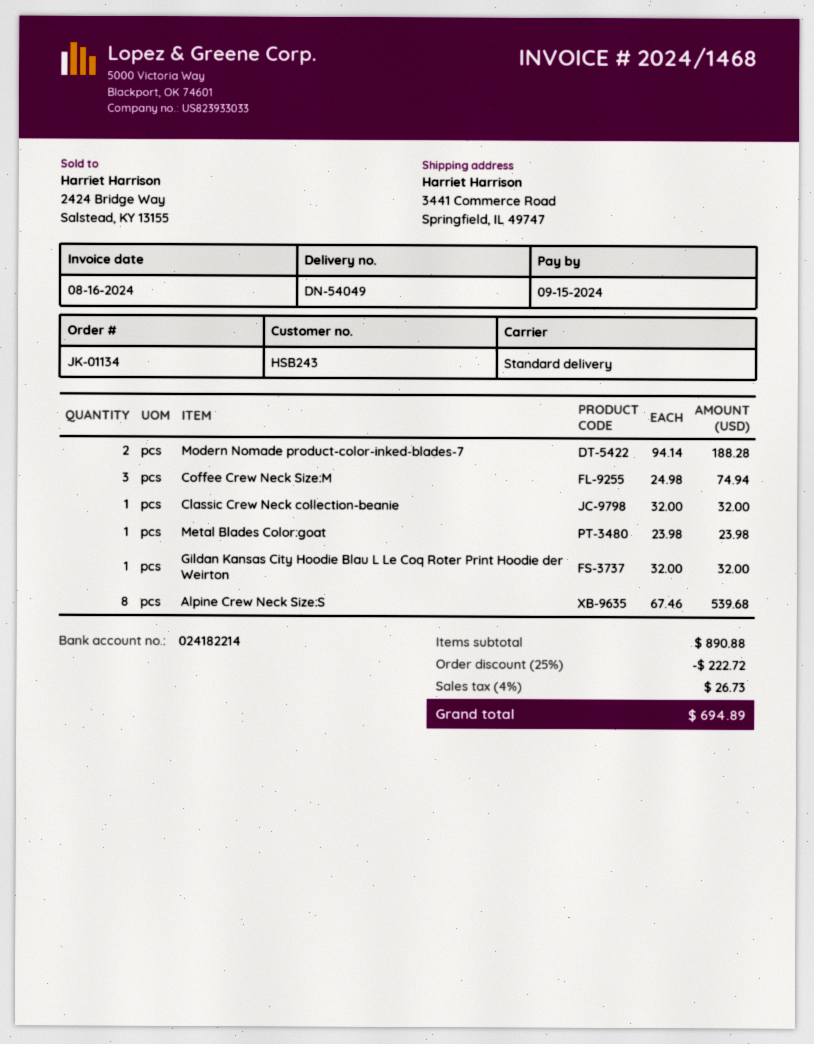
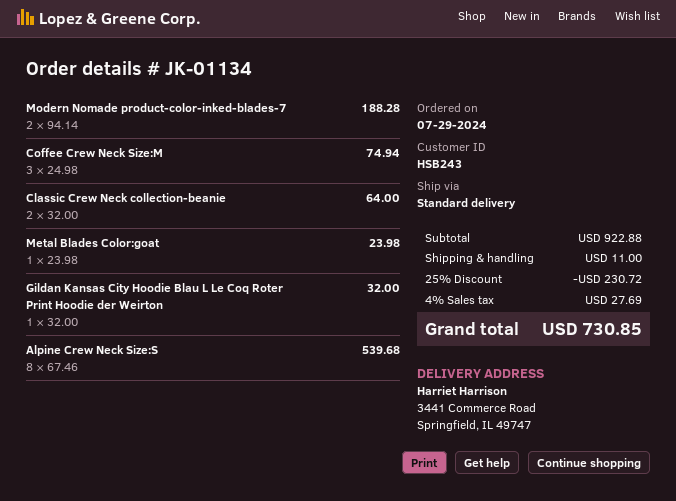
Classic Crew Neck collection-beanie: 1 x 32.00 = 32.00 -> 2 x 32.00 = 64.00
subtotal: 890.88 -> 922.88
discount: 25% = 222.72 -> 25% = 230.72
shipping: none -> 11.00
tax: 4% = 26.73 -> 4% = 27.69
total: 694.89 -> 730.85

